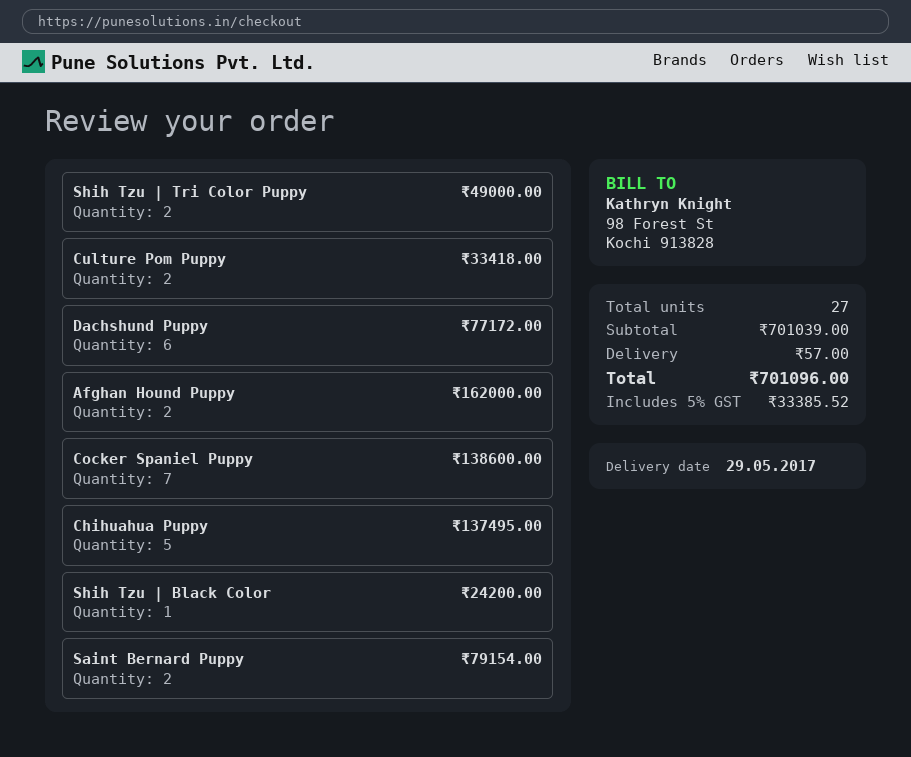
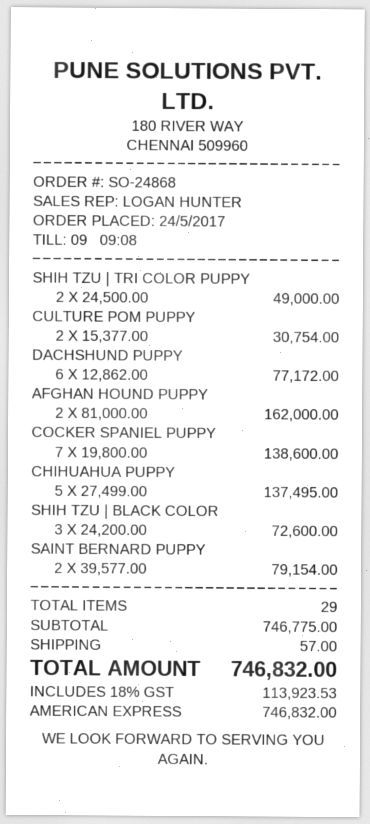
Culture Pom Puppy: 2 for 33418.00 -> 2 for 30754.00
Shih Tzu | Black Color: 1 for 24200.00 -> 3 for 72600.00
total quantity: 27 -> 29
subtotal: 701039.00 -> 746775.00
tax: 5% = 33385.52 -> 18% = 113923.53
total: 701096.00 -> 746832.00

